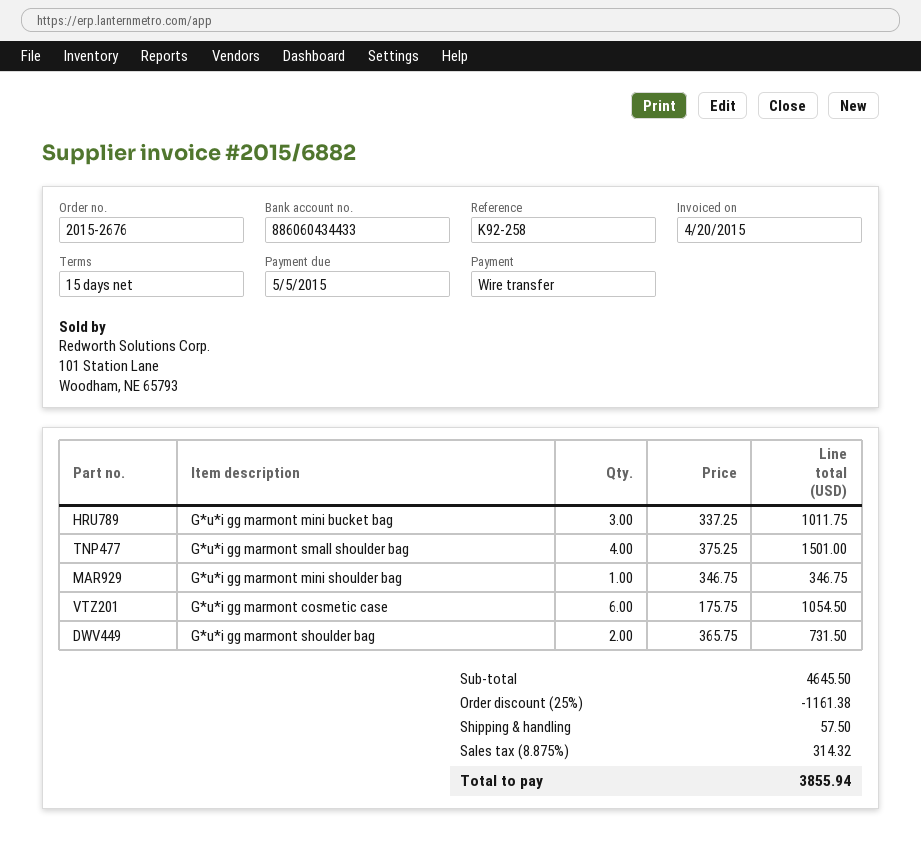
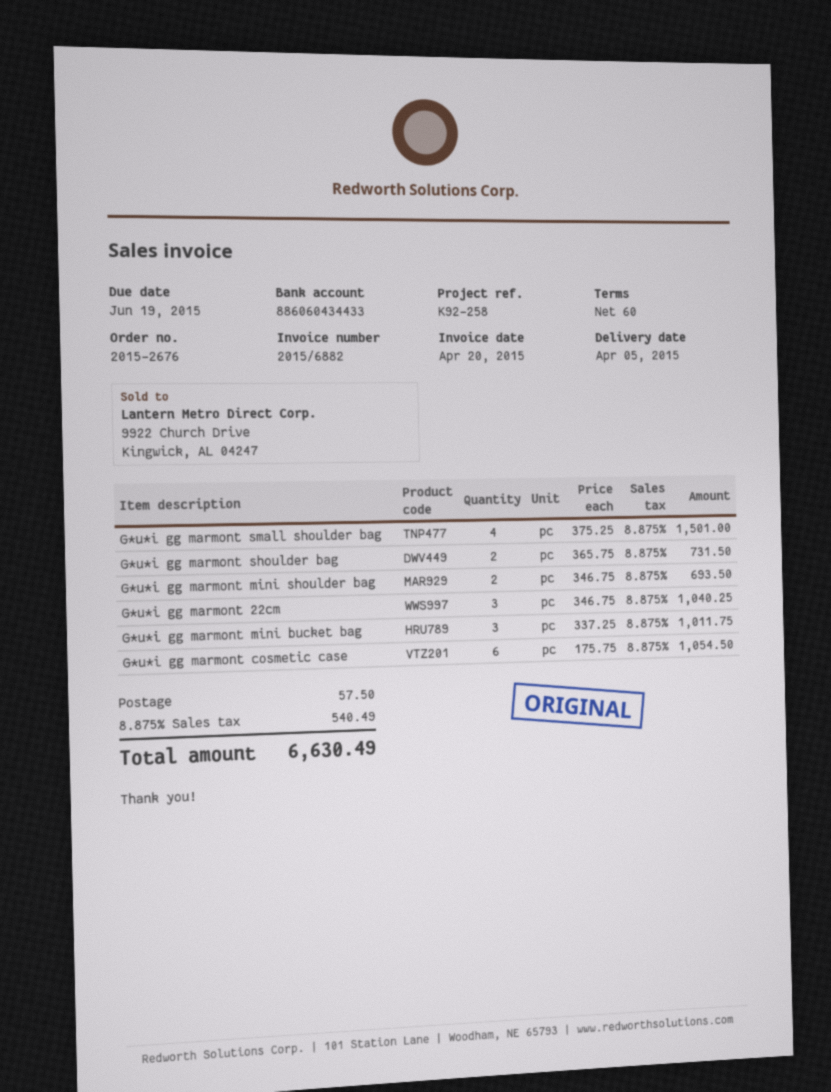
payment terms: 15 days -> 60 days
due date: 2015-05-05 -> 2015-06-19
G*u*i gg marmont mini shoulder bag: 1 x 346.75 = 346.75 -> 2 x 346.75 = 693.50
G*u*i gg marmont 22cm: none -> 3 x 346.75 = 1040.25
discount: 25% = 1161.38 -> none
tax: 8.875% = 314.32 -> 8.875% = 540.49
total: 3855.94 -> 6630.49

